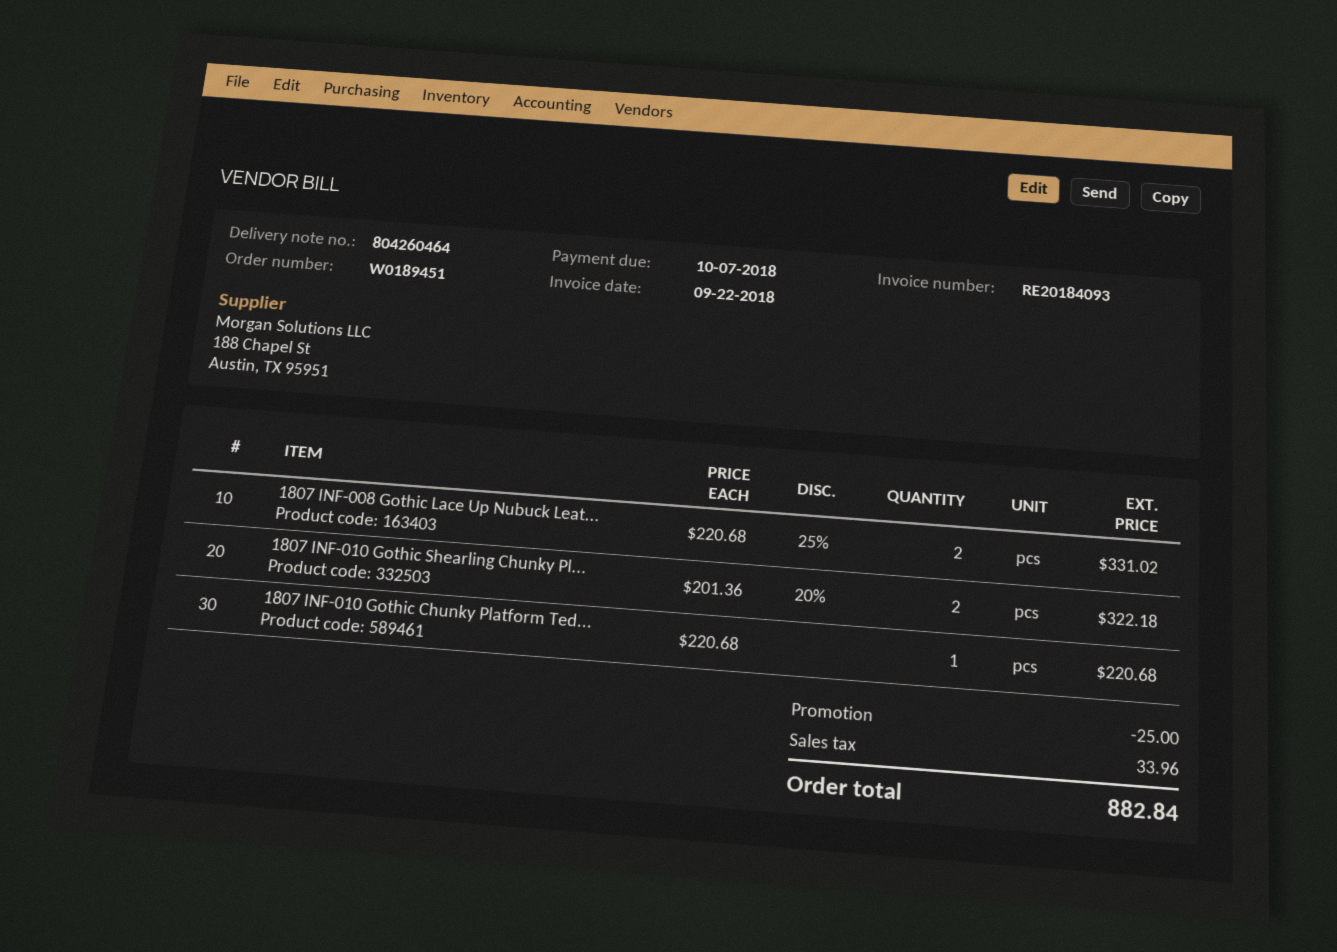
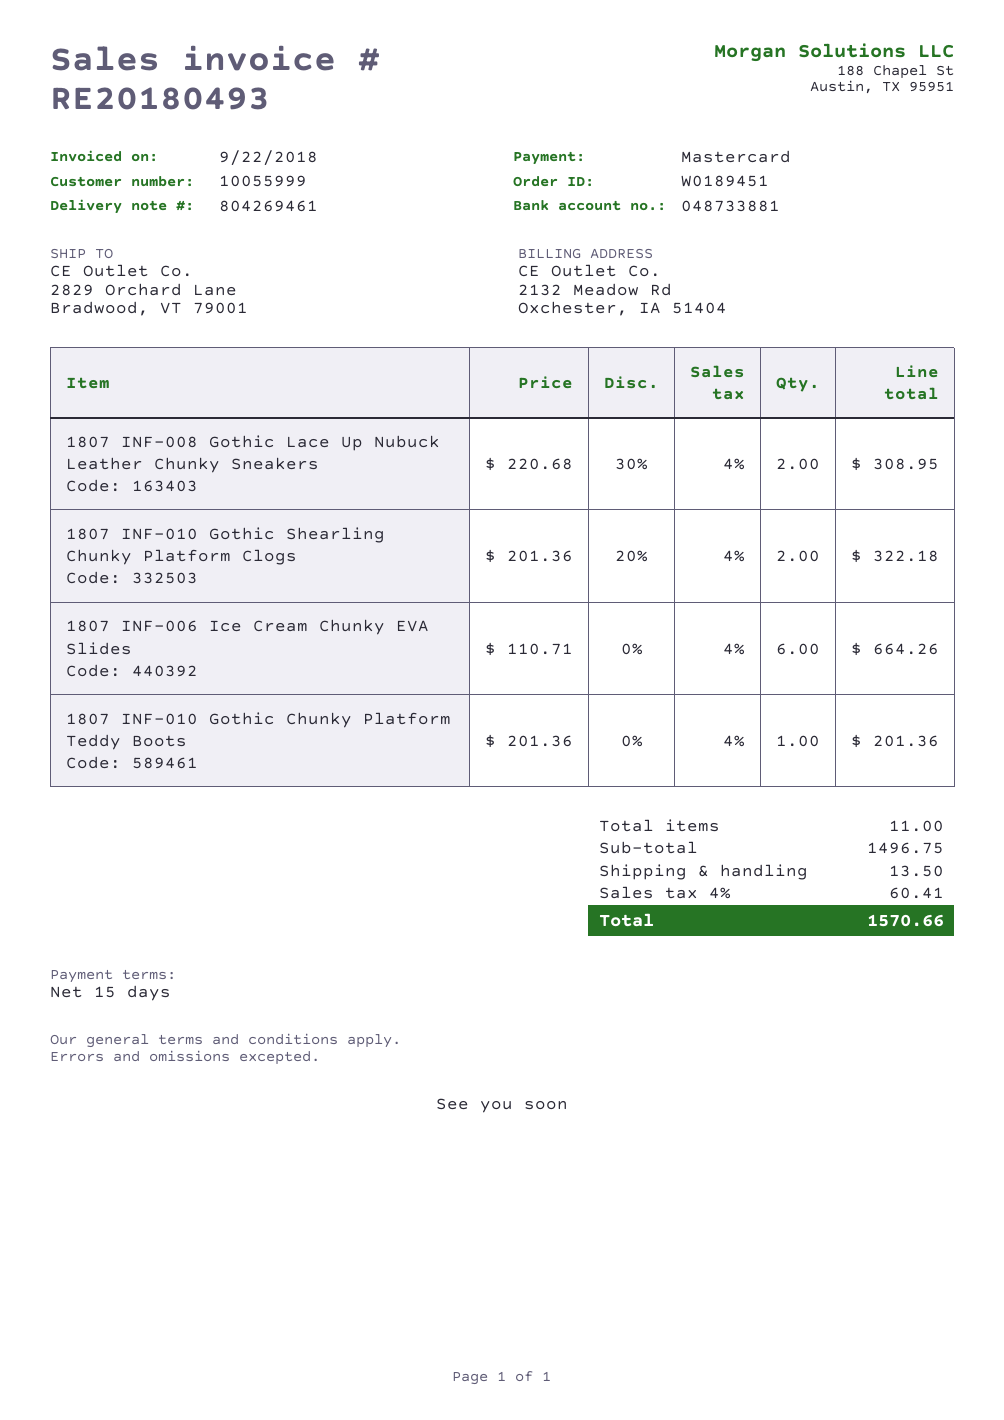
delivery note number: 804260464 -> 804269461
invoice number: RE20184093 -> RE20180493
1807 INF-008 Gothic Lace Up Nubuck Leat...: 2 x 220.68 - 25% = 331.02 -> 2 x 220.68 - 30% = 308.95
1807 INF-010 Gothic Chunky Platform Ted...: 1 x 220.68 = 220.68 -> 1 x 201.36 = 201.36
1807 INF-006 Ice Cream Chunky EVA Slides: none -> 6 x 110.71 = 664.26
discount: 25.00 -> none
shipping: none -> 13.50
tax: 33.96 -> 60.41
total: 882.84 -> 1570.66

